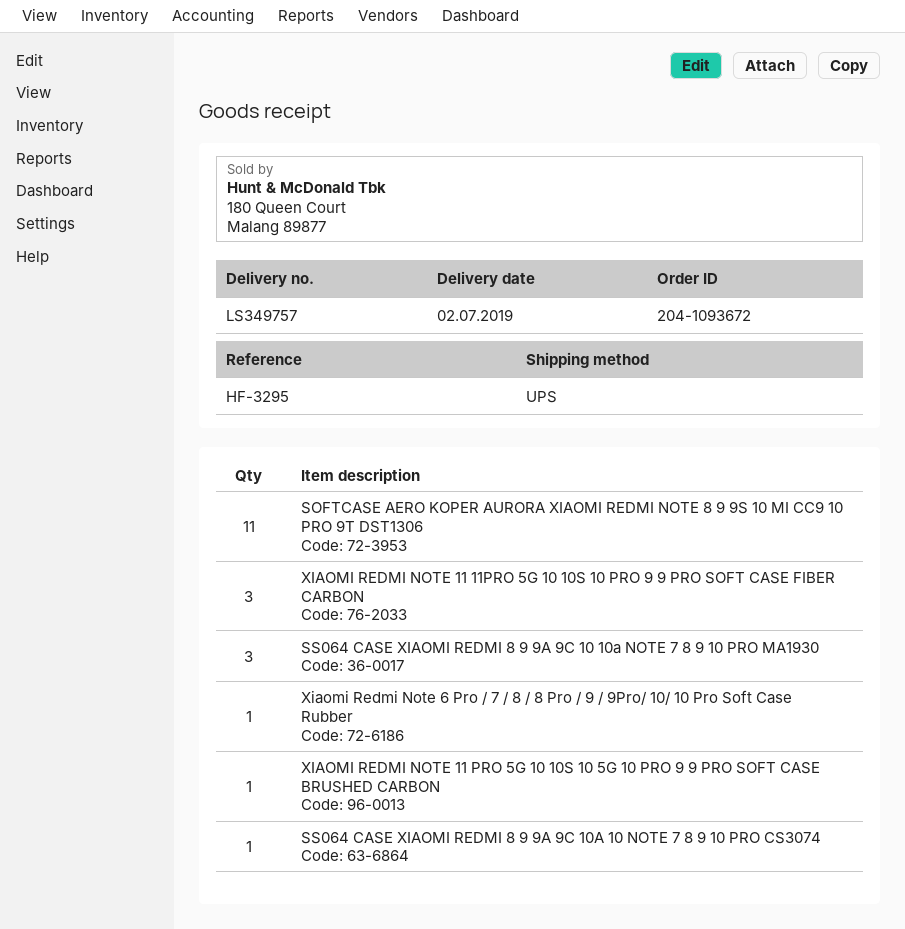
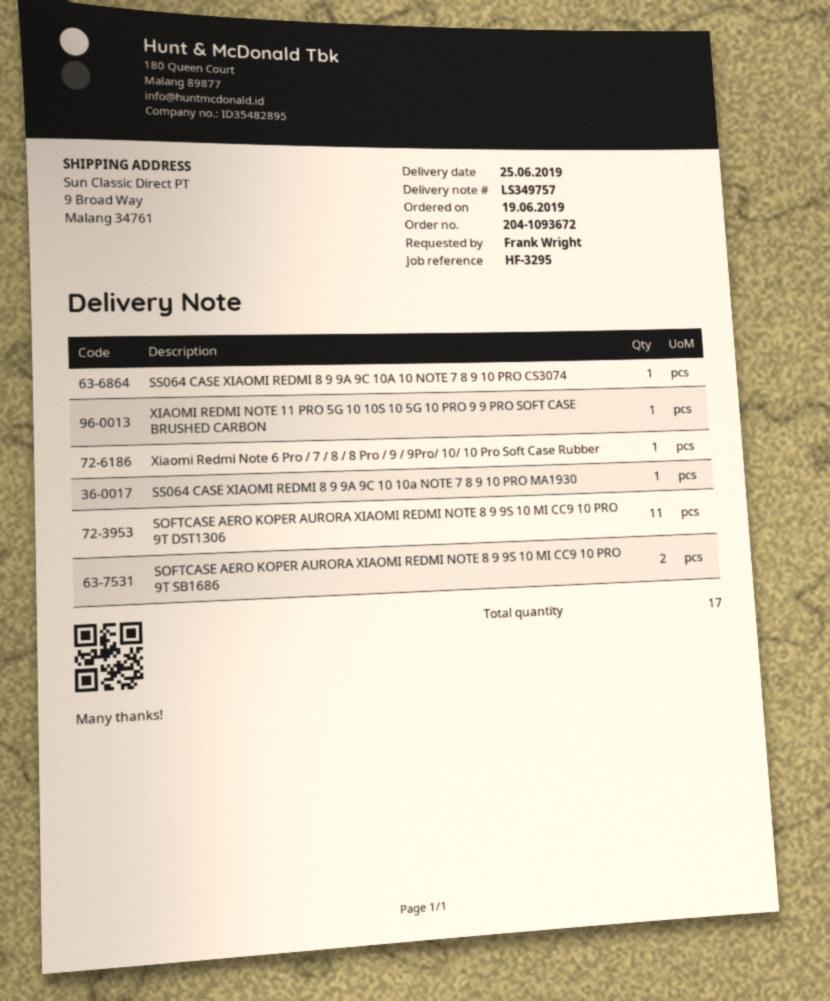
delivery date: 2019-07-02 -> 2019-06-25
XIAOMI REDMI NOTE 11 11PRO 5G 10 10S 10 PRO 9 9 PRO SOFT CASE FIBER CARBON: 3 -> none
SS064 CASE XIAOMI REDMI 8 9 9A 9C 10 10a NOTE 7 8 9 10 PRO MA1930: 3 -> 1
SOFTCASE AERO KOPER AURORA XIAOMI REDMI NOTE 8 9 9S 10 MI CC9 10 PRO 9T SB1686: none -> 2

